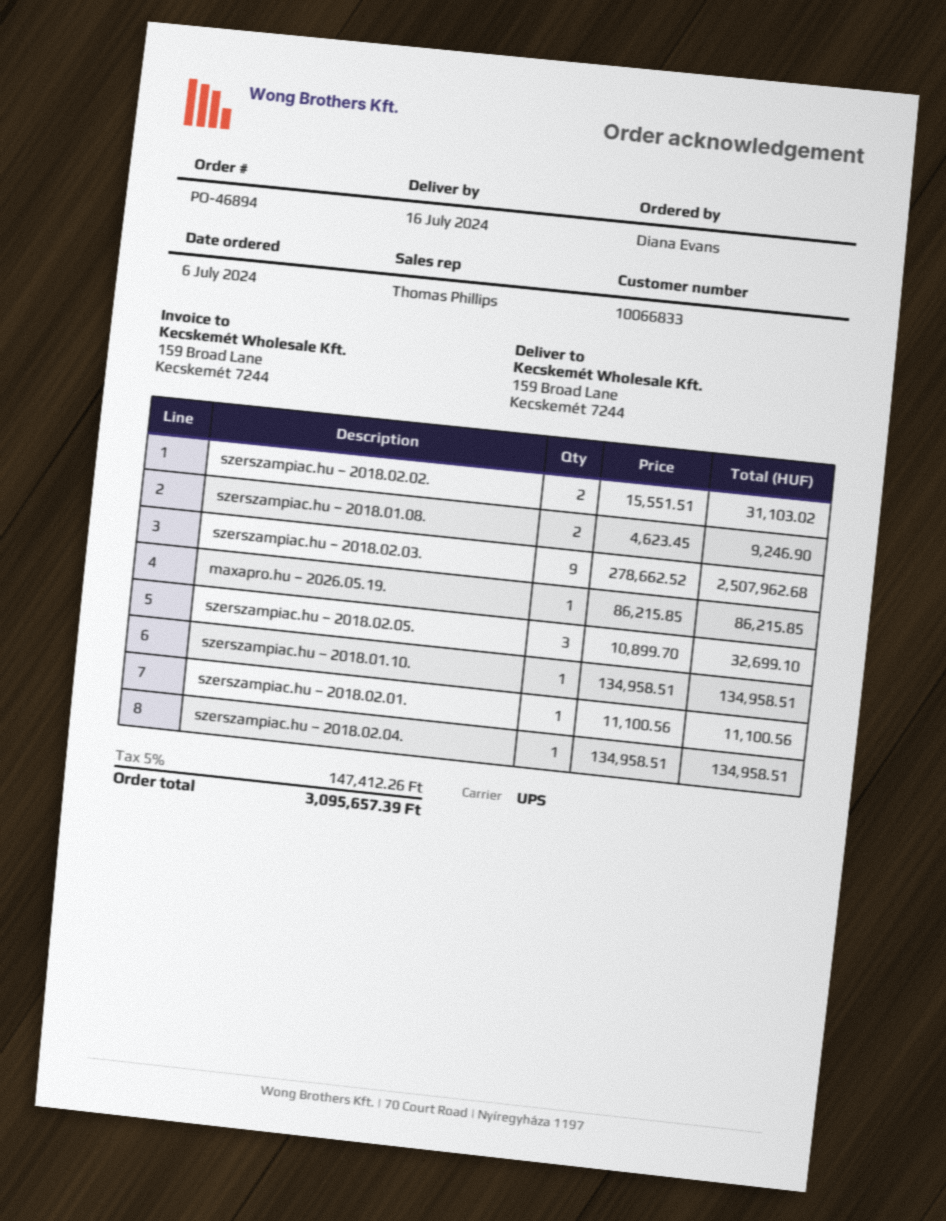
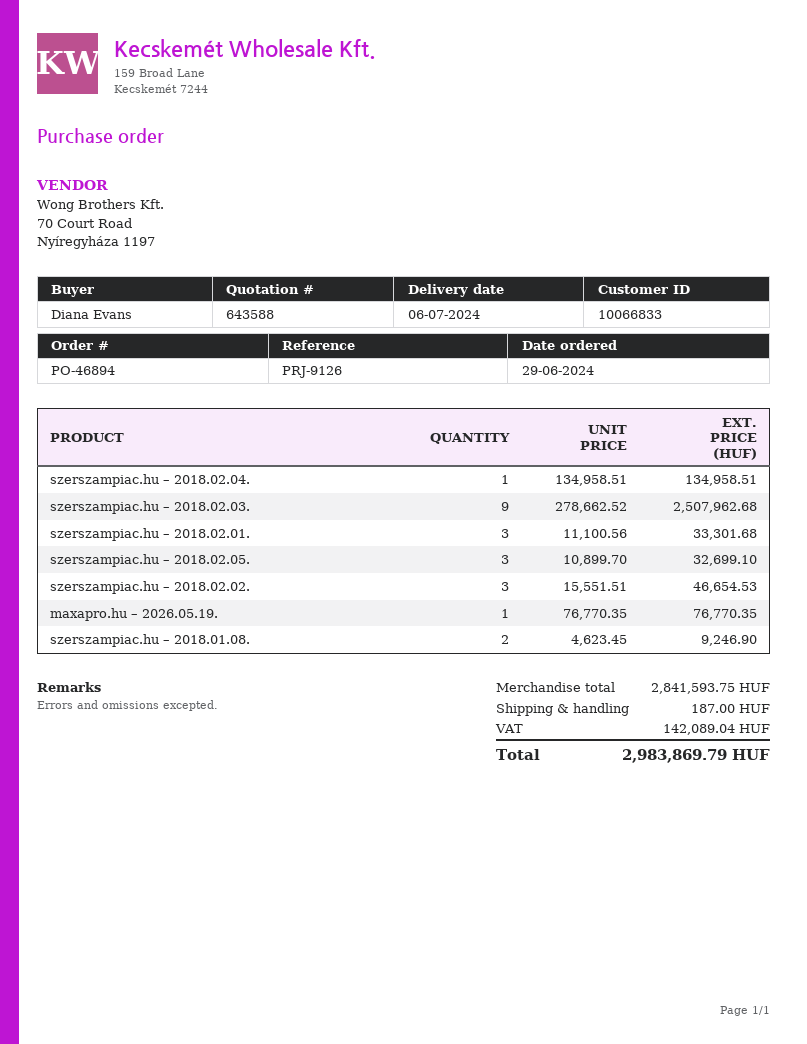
order date: 2024-07-06 -> 2024-06-29
delivery date: 2024-07-16 -> 2024-07-06
szerszampiac.hu – 2018.02.02.: 2 x 15551.51 = 31103.02 -> 3 x 15551.51 = 46654.53
maxapro.hu – 2026.05.19.: 1 x 86215.85 = 86215.85 -> 1 x 76770.35 = 76770.35
szerszampiac.hu – 2018.01.10.: 1 x 134958.51 = 134958.51 -> none
szerszampiac.hu – 2018.02.01.: 1 x 11100.56 = 11100.56 -> 3 x 11100.56 = 33301.68
shipping: none -> 187.00
tax: 147412.26 -> 142089.04
total: 3095657.39 -> 2983869.79

